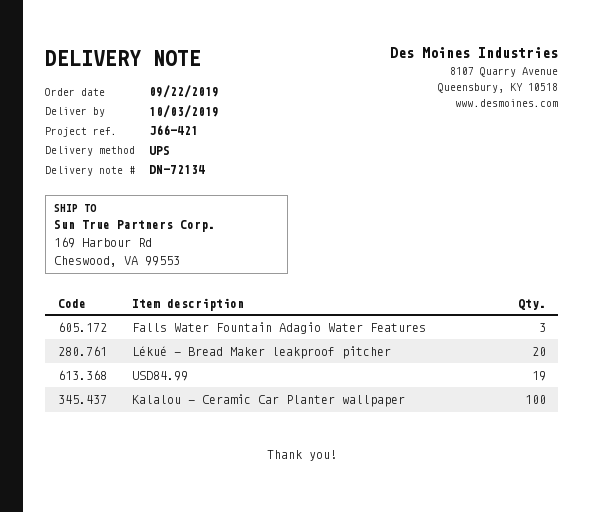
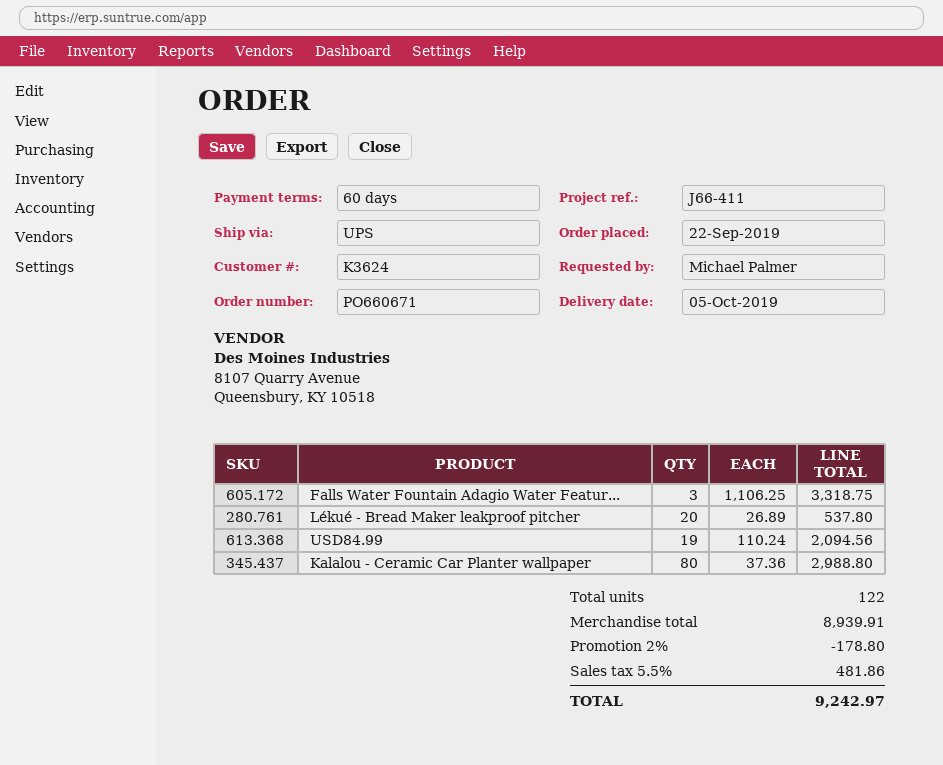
delivery date: 2019-10-03 -> 2019-10-05
reference: J66-421 -> J66-411
Kalalou - Ceramic Car Planter wallpaper: 100 -> 80

